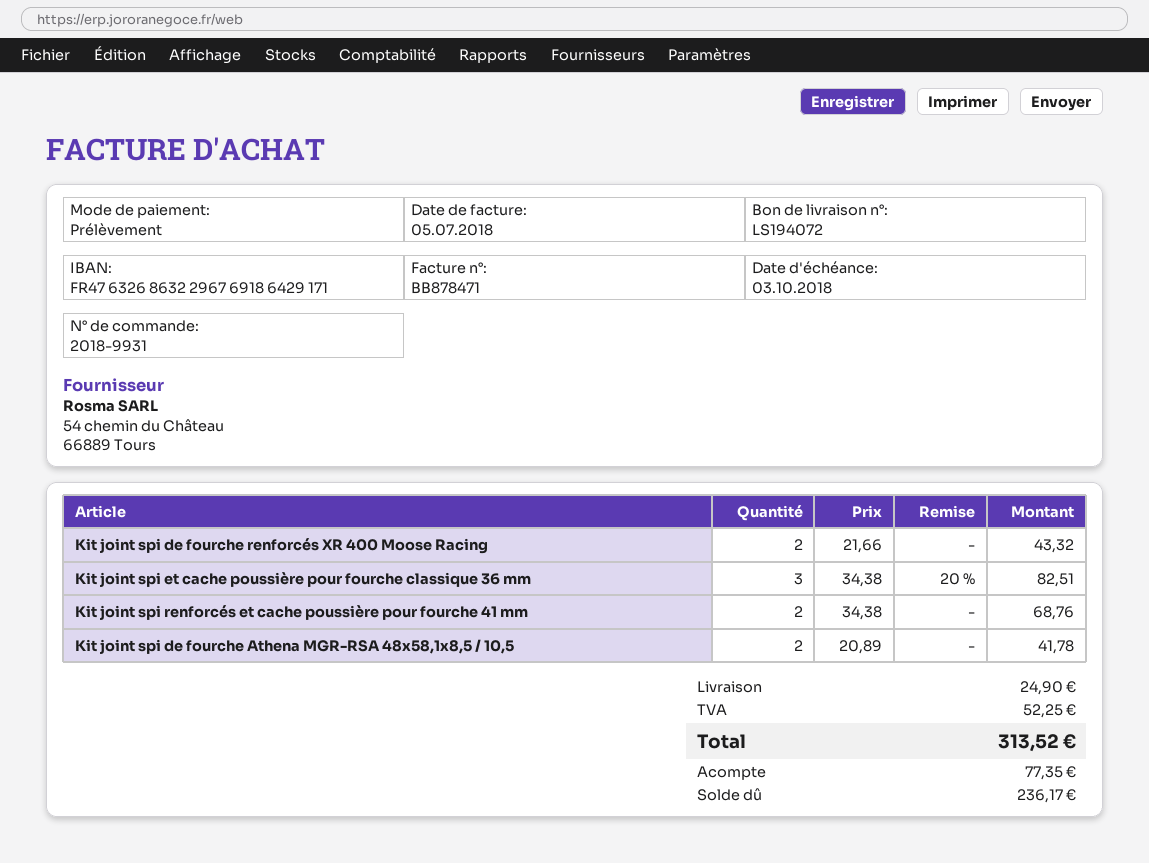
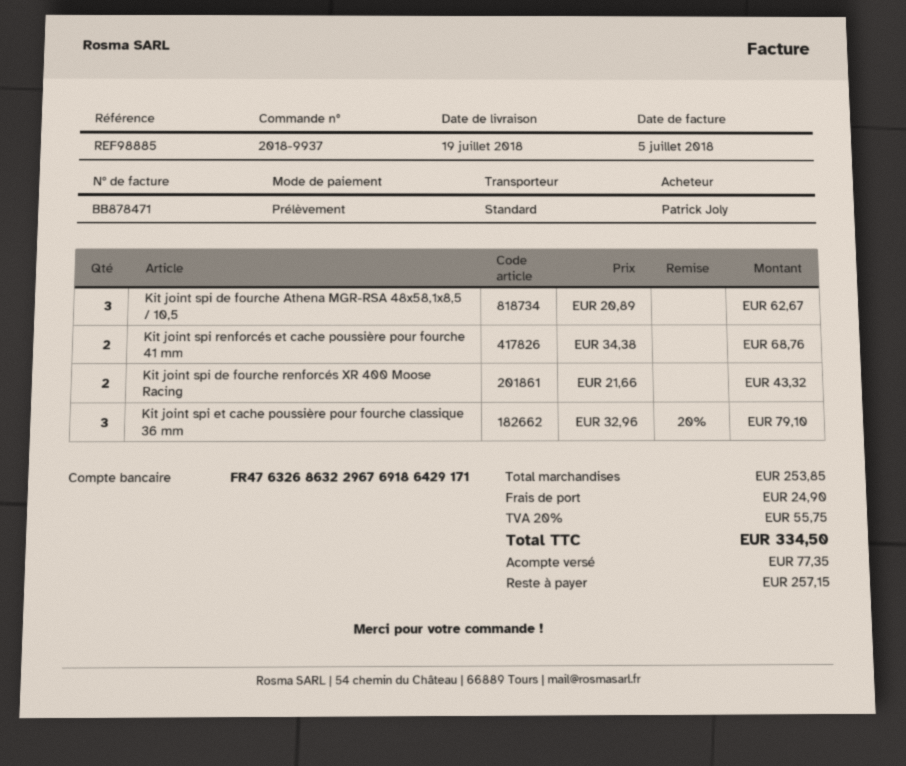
order number: 2018-9931 -> 2018-9937
Kit joint spi et cache poussière pour fourche classique 36 mm: 3 x 34.38 - 20% = 82.51 -> 3 x 32.96 - 20% = 79.10
Kit joint spi de fourche Athena MGR-RSA 48x58,1x8,5 / 10,5: 2 x 20.89 = 41.78 -> 3 x 20.89 = 62.67
tax: 52.25 -> 55.75
total: 313.52 -> 334.50
balance: 236.17 -> 257.15

